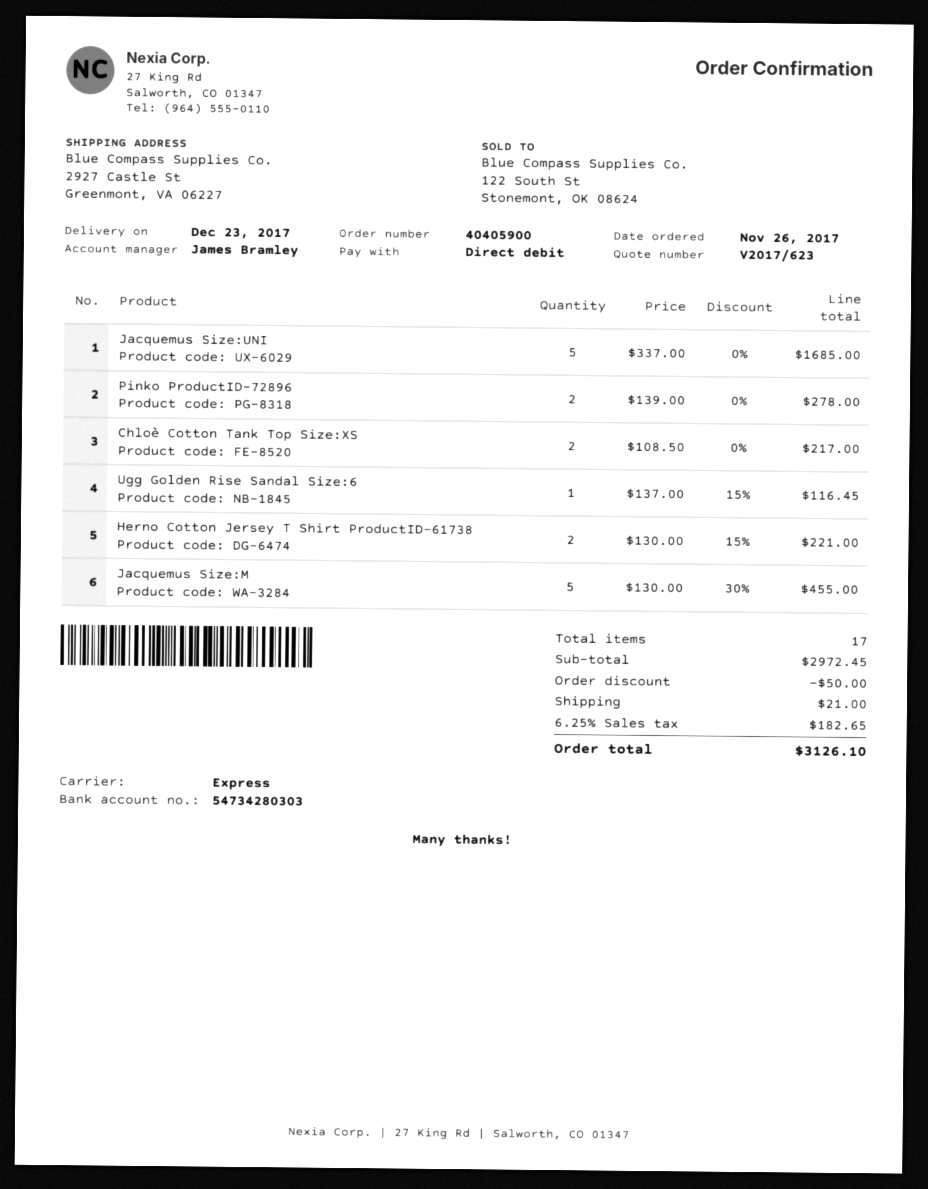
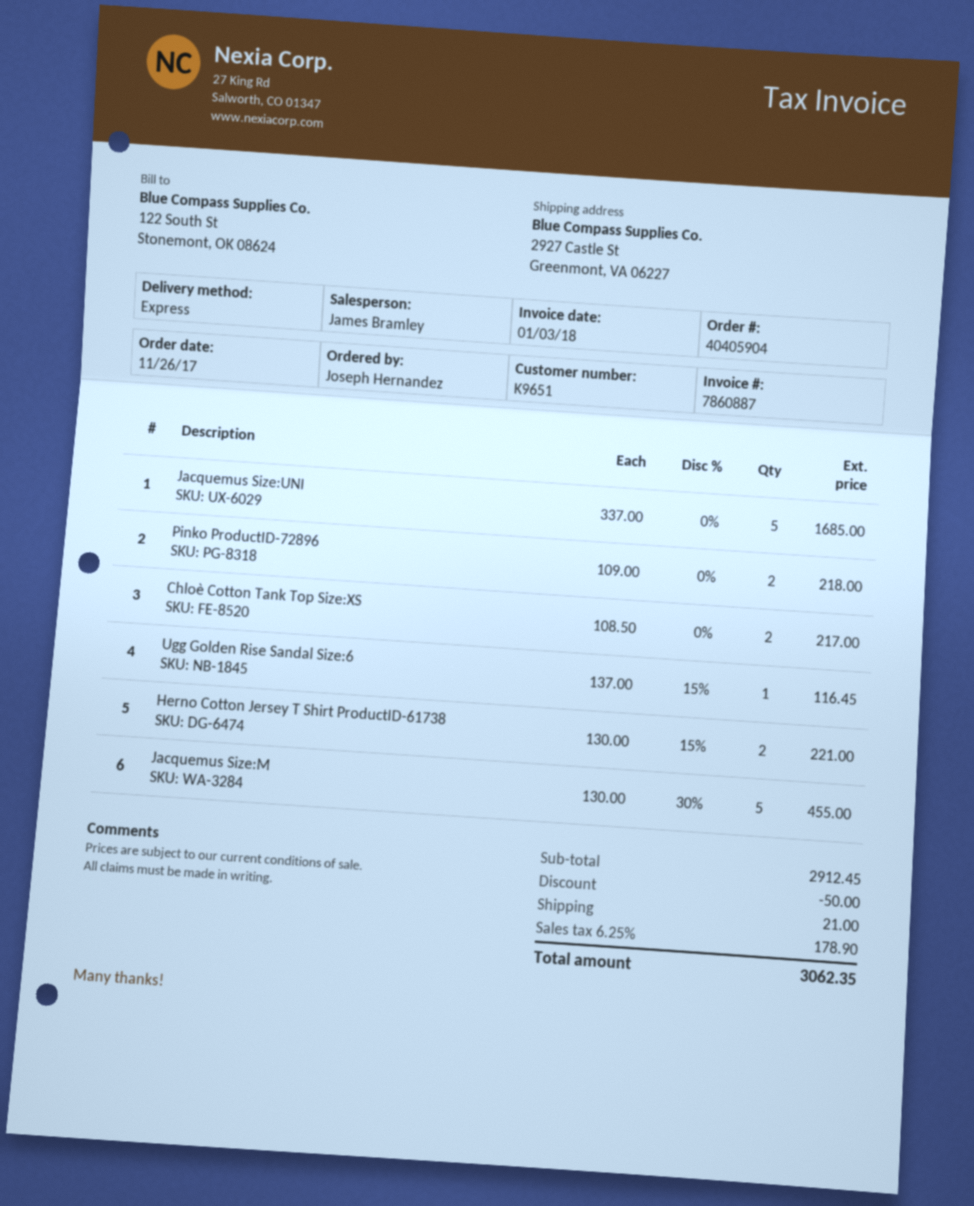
order number: 40405900 -> 40405904
Pinko ProductID-72896: 2 x 139.00 = 278.00 -> 2 x 109.00 = 218.00
subtotal: 2972.45 -> 2912.45
tax: 6.25% = 182.65 -> 6.25% = 178.90
total: 3126.10 -> 3062.35

